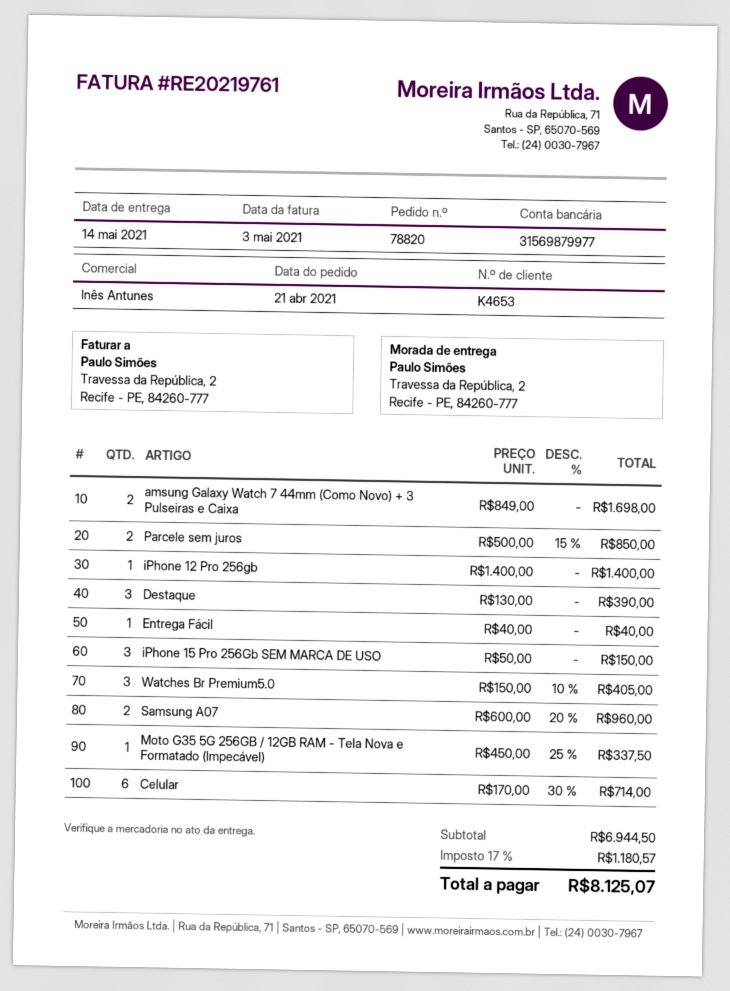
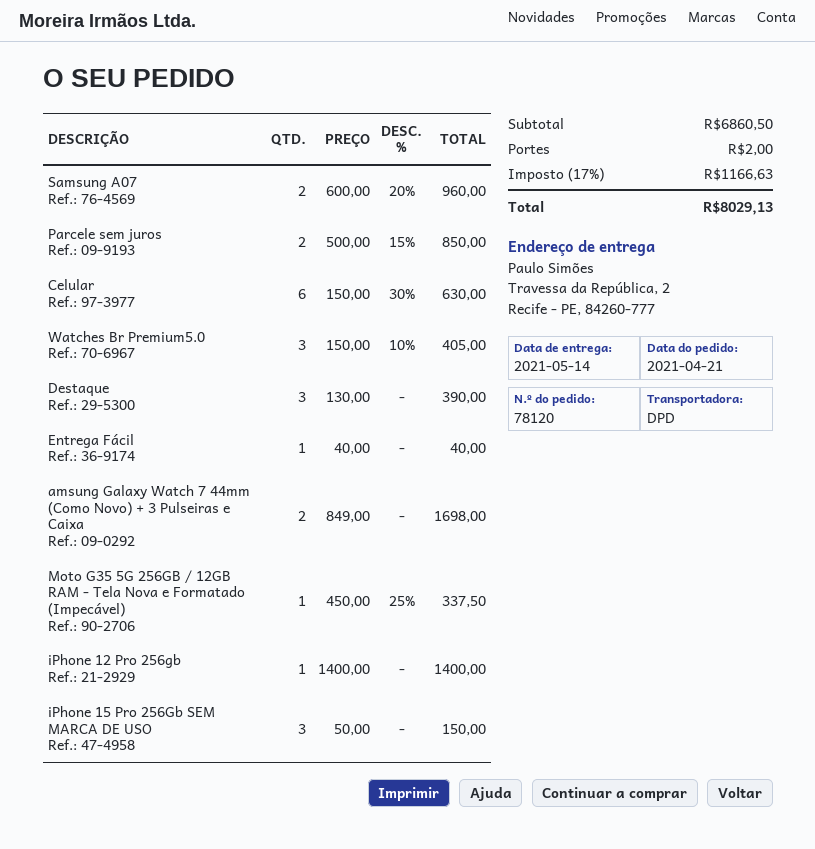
order number: 78820 -> 78120
Celular: 6 x 170.00 - 30% = 714.00 -> 6 x 150.00 - 30% = 630.00
subtotal: 6944.50 -> 6860.50
shipping: none -> 2.00
tax: 17% = 1180.57 -> 17% = 1166.63
total: 8125.07 -> 8029.13

